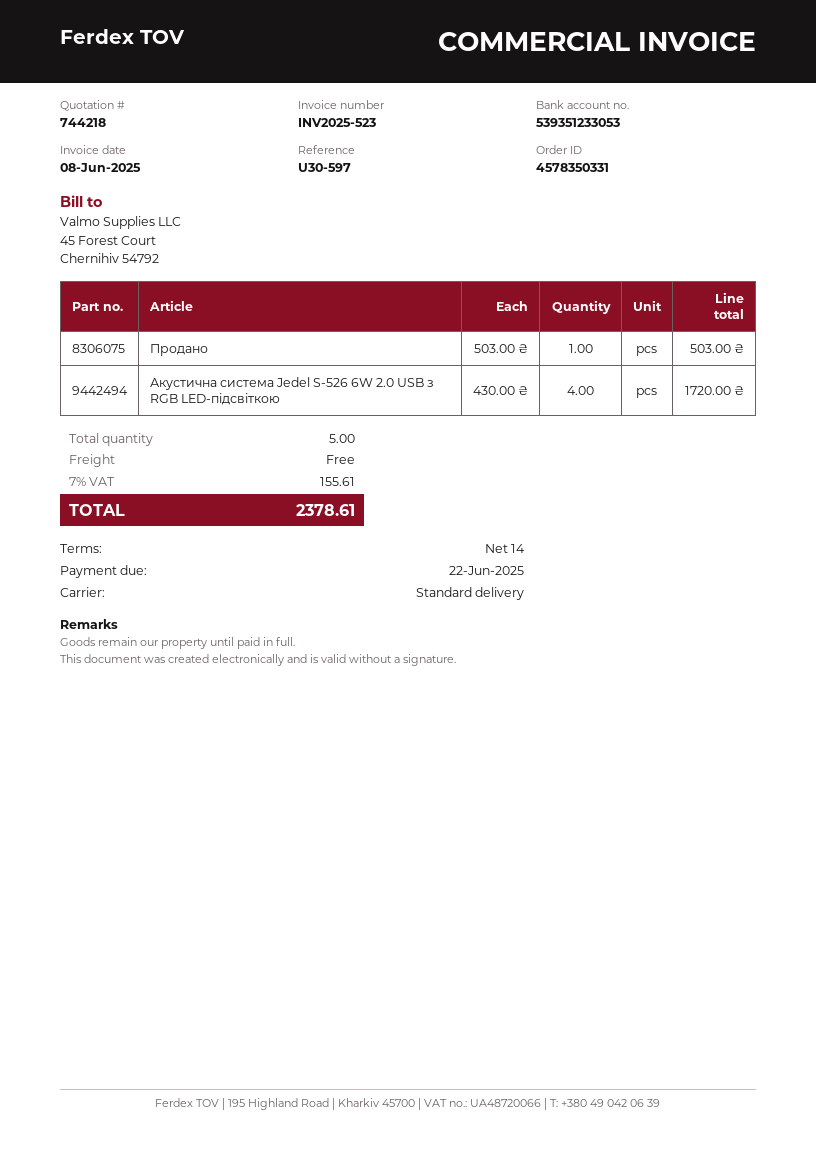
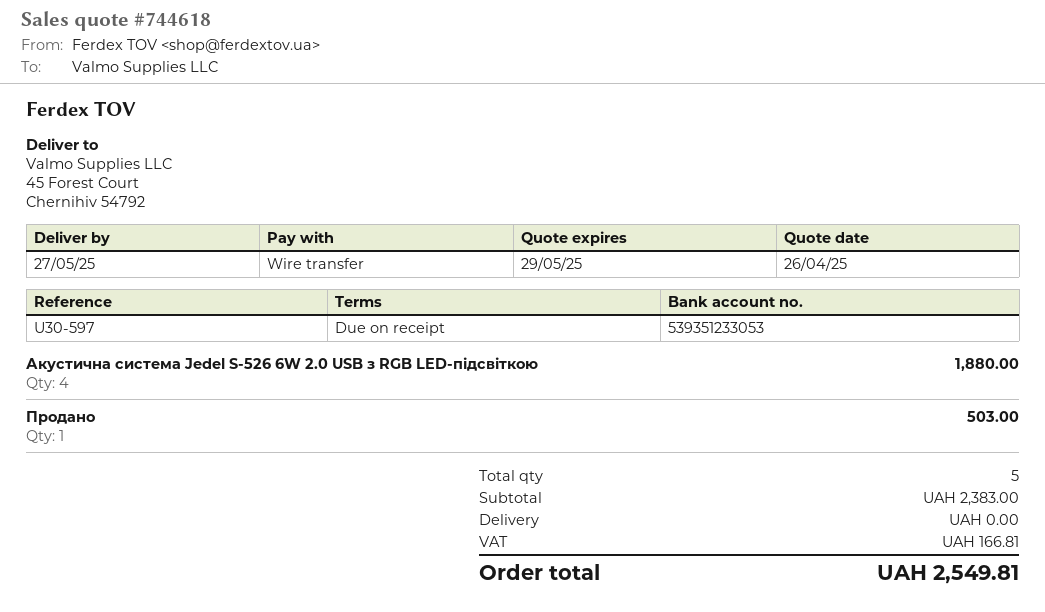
quote number: 744218 -> 744618
payment terms: 14 days -> on receipt
Акустична система Jedel S-526 6W 2.0 USB з RGB LED-підсвіткою: 4 for 1720.00 -> 4 for 1880.00
tax: 155.61 -> 166.81
total: 2378.61 -> 2549.81

